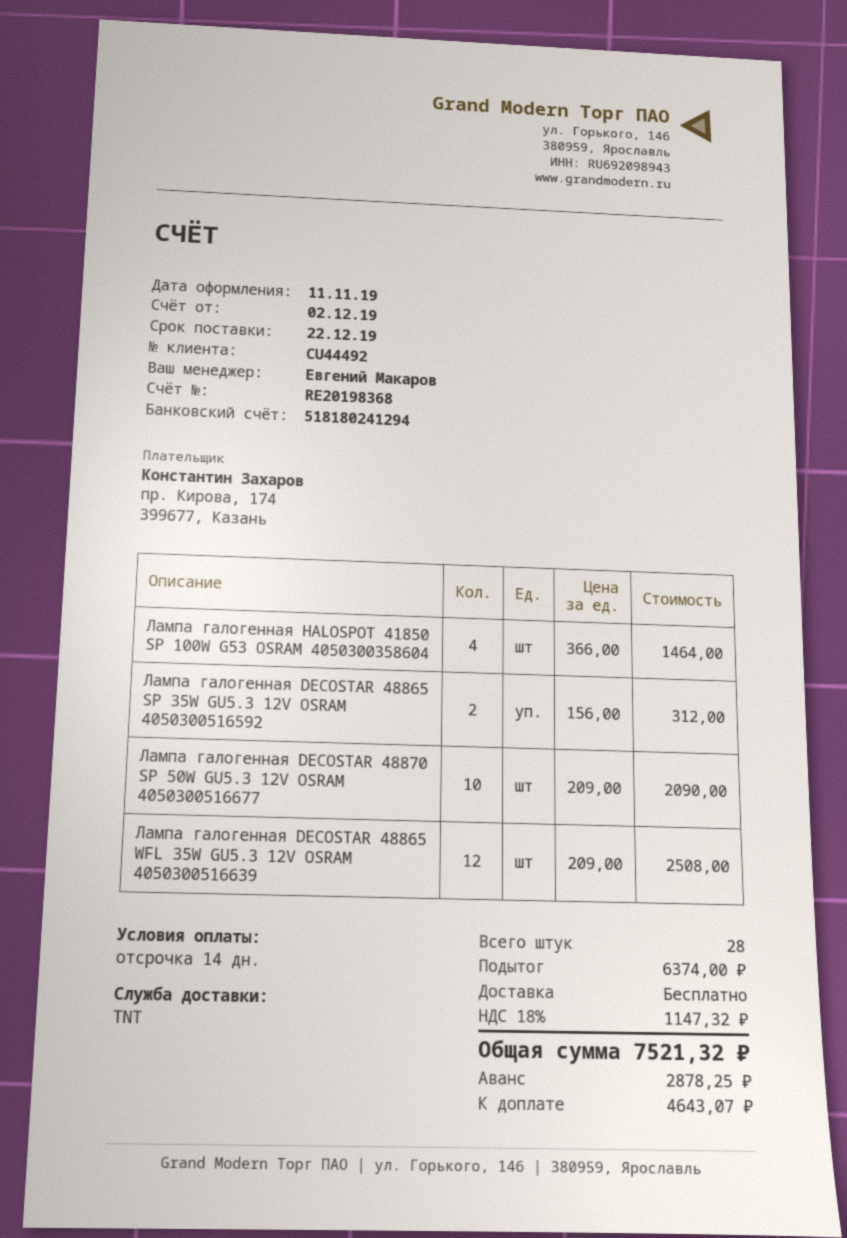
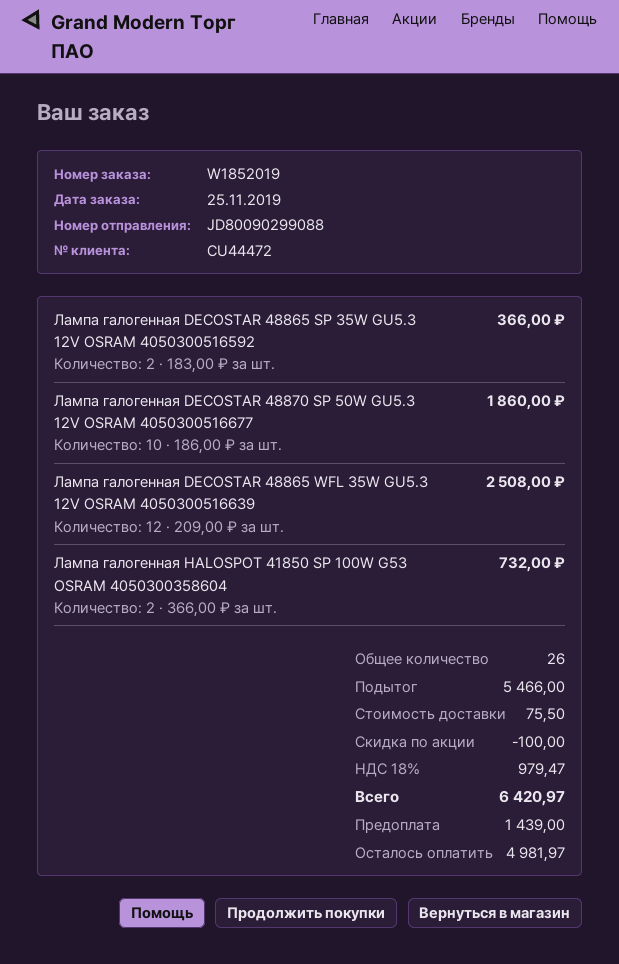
order date: 2019-11-11 -> 2019-11-25
customer number: CU44492 -> CU44472
Лампа галогенная HALOSPOT 41850 SP 100W G53 OSRAM 4050300358604: 4 x 366.00 = 1464.00 -> 2 x 366.00 = 732.00
Лампа галогенная DECOSTAR 48865 SP 35W GU5.3 12V OSRAM 4050300516592: 2 x 156.00 = 312.00 -> 2 x 183.00 = 366.00
Лампа галогенная DECOSTAR 48870 SP 50W GU5.3 12V OSRAM 4050300516677: 10 x 209.00 = 2090.00 -> 10 x 186.00 = 1860.00
total quantity: 28 -> 26
subtotal: 6374.00 -> 5466.00
discount: none -> 100.00
shipping: 0.00 -> 75.50
tax: 18% = 1147.32 -> 18% = 979.47
total: 7521.32 -> 6420.97
deposit: 2878.25 -> 1439.00
balance: 4643.07 -> 4981.97

